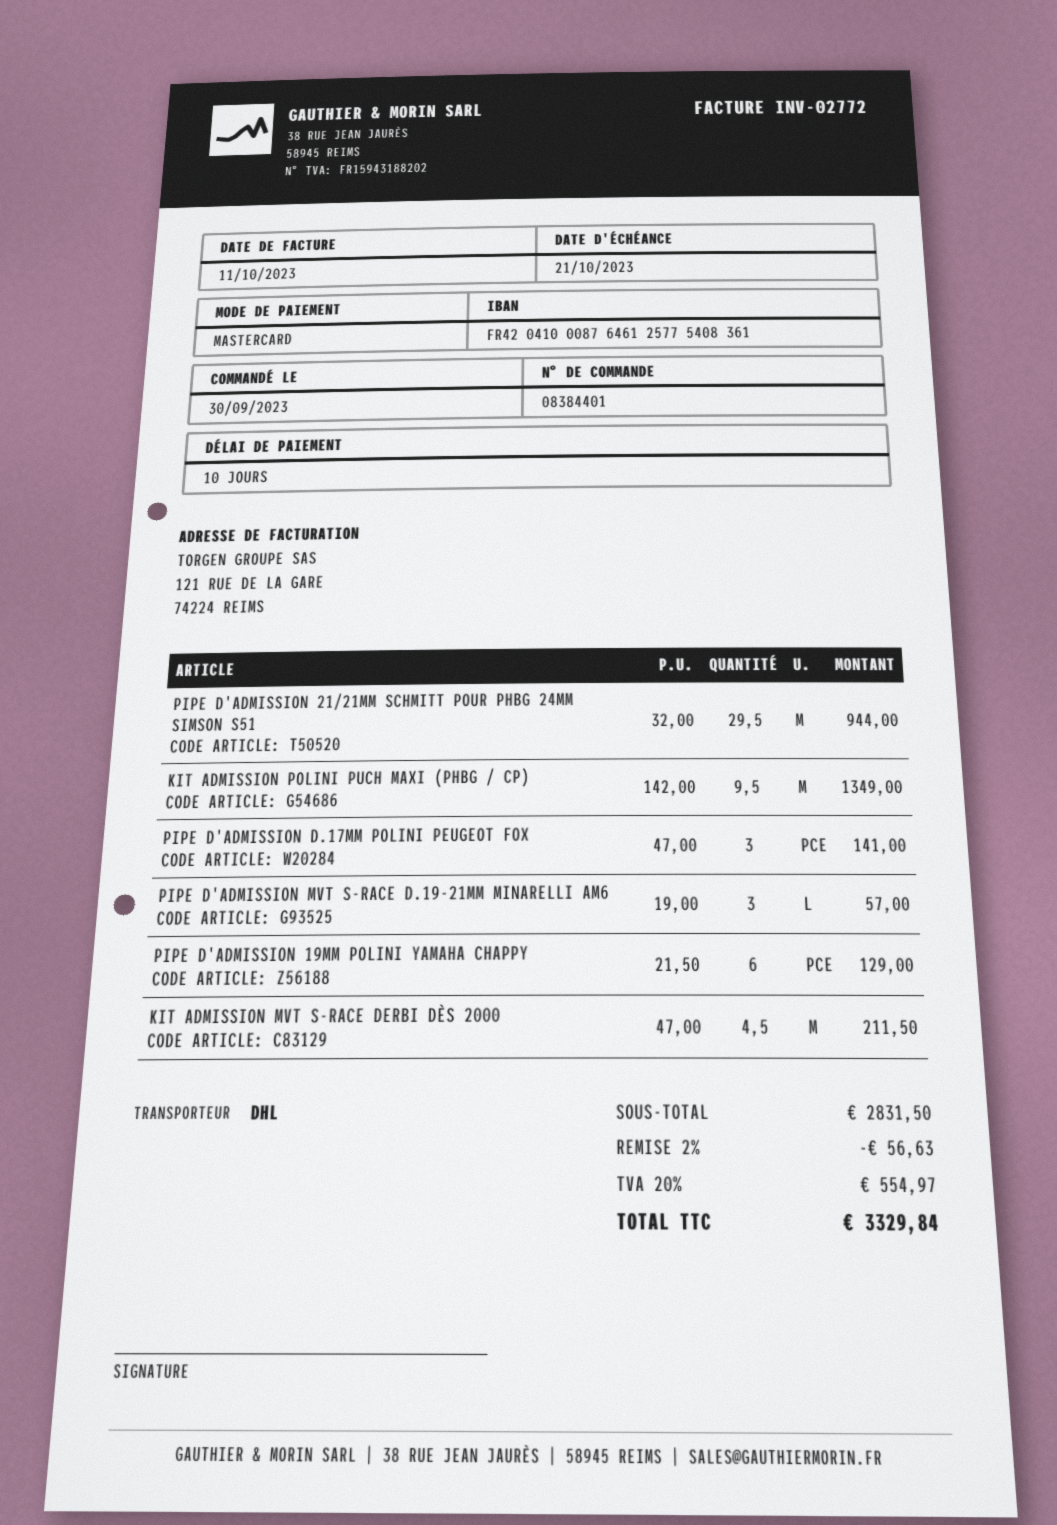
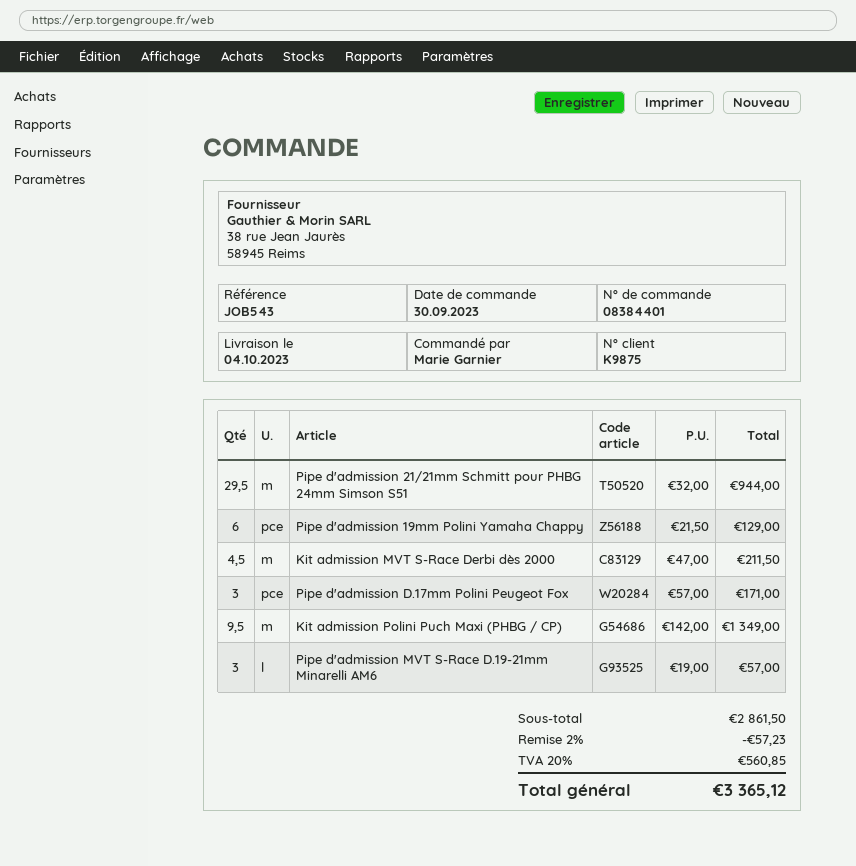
PIPE D'ADMISSION D.17MM POLINI PEUGEOT FOX: 3 x 47.00 = 141.00 -> 3 x 57.00 = 171.00
subtotal: 2831.50 -> 2861.50
discount: 2% = 56.63 -> 2% = 57.23
tax: 20% = 554.97 -> 20% = 560.85
total: 3329.84 -> 3365.12

